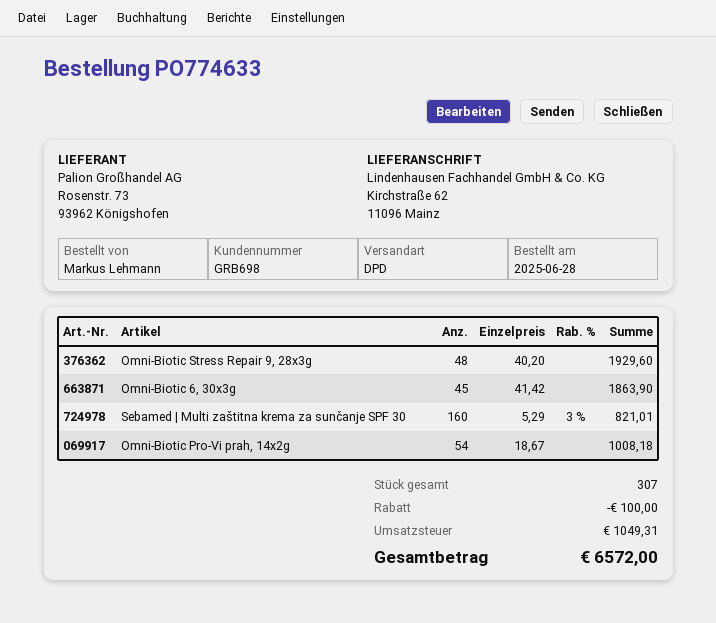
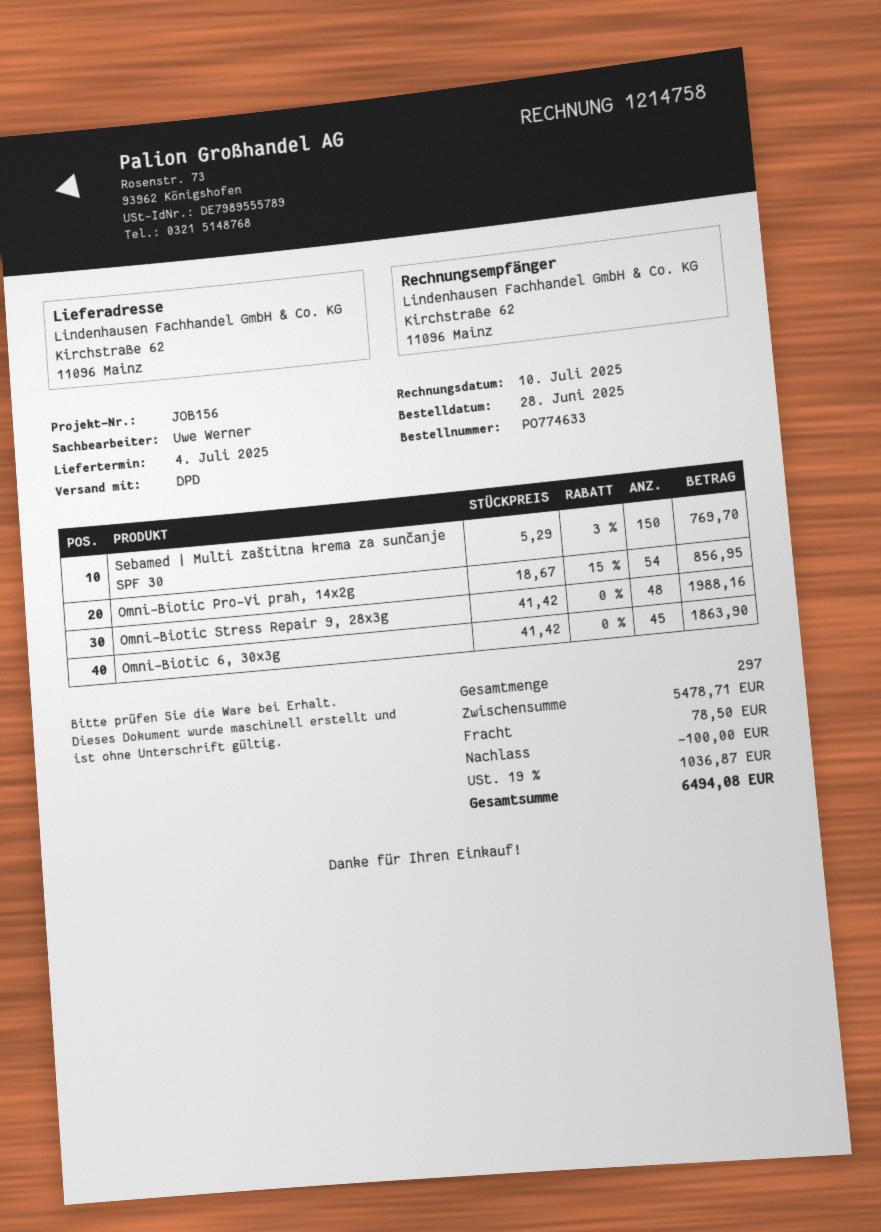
Omni-Biotic Stress Repair 9, 28x3g: 48 x 40.20 = 1929.60 -> 48 x 41.42 = 1988.16
Sebamed | Multi zaštitna krema za sunčanje SPF 30: 160 x 5.29 - 3% = 821.01 -> 150 x 5.29 - 3% = 769.70
Omni-Biotic Pro-Vi prah, 14x2g: 54 x 18.67 = 1008.18 -> 54 x 18.67 - 15% = 856.95
total quantity: 307 -> 297
shipping: none -> 78.50
tax: 1049.31 -> 1036.87
total: 6572.00 -> 6494.08

